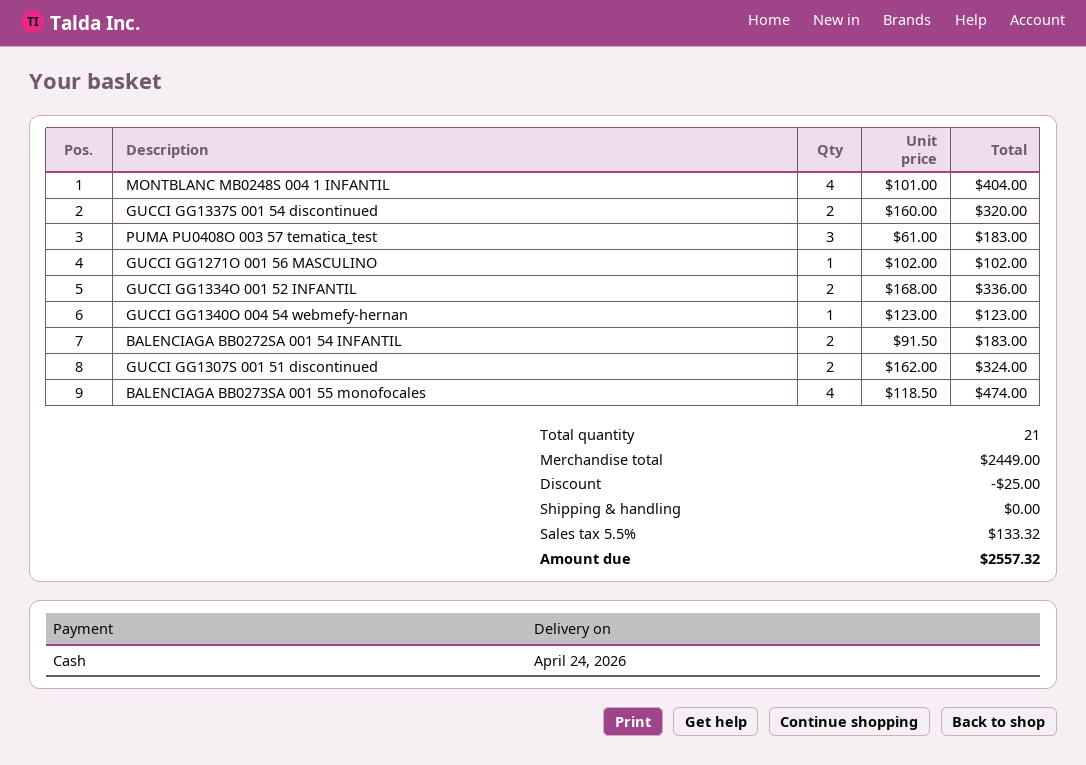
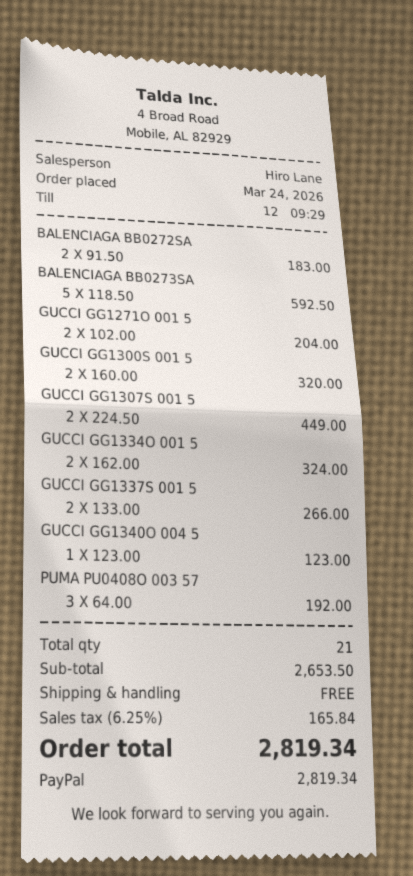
payment method: cash -> PayPal
MONTBLANC MB0248S 004 1 INFANTIL: 4 x 101.00 = 404.00 -> none
GUCCI GG1337S 001 54 discontinued: 2 x 160.00 = 320.00 -> 2 x 133.00 = 266.00
PUMA PU0408O 003 57 tematica_test: 3 x 61.00 = 183.00 -> 3 x 64.00 = 192.00
GUCCI GG1271O 001 56 MASCULINO: 1 x 102.00 = 102.00 -> 2 x 102.00 = 204.00
GUCCI GG1334O 001 52 INFANTIL: 2 x 168.00 = 336.00 -> 2 x 162.00 = 324.00
GUCCI GG1307S 001 51 discontinued: 2 x 162.00 = 324.00 -> 2 x 224.50 = 449.00
BALENCIAGA BB0273SA 001 55 monofocales: 4 x 118.50 = 474.00 -> 5 x 118.50 = 592.50
GUCCI GG1300S 001 5: none -> 2 x 160.00 = 320.00
subtotal: 2449.00 -> 2653.50
discount: 25.00 -> none
tax: 5.5% = 133.32 -> 6.25% = 165.84
total: 2557.32 -> 2819.34

